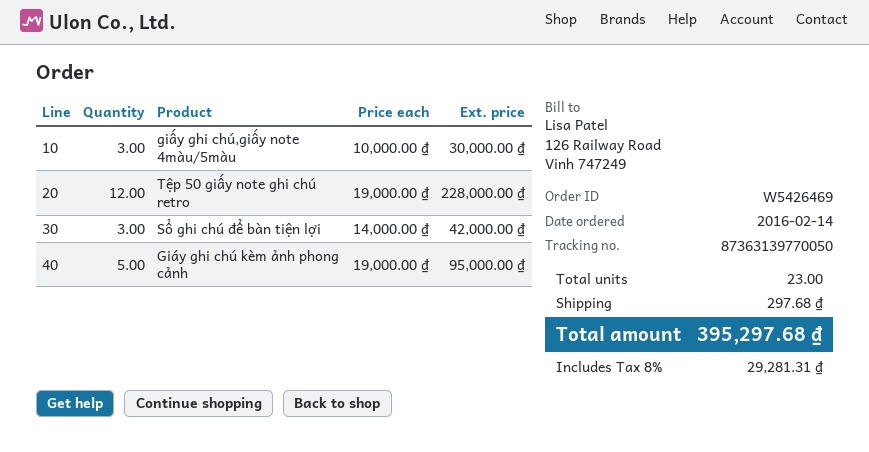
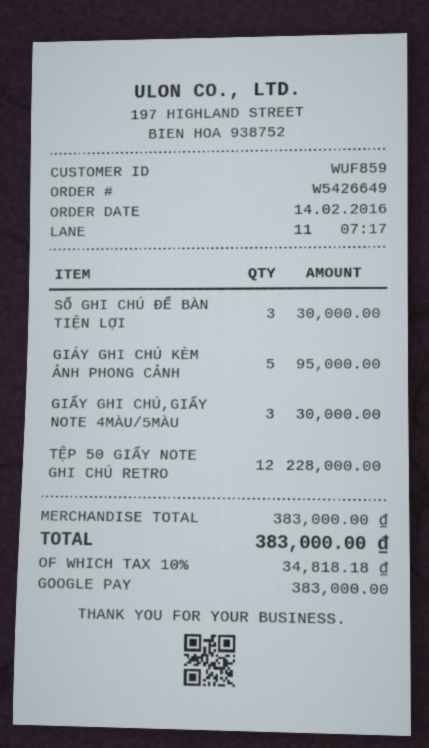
order number: W5426469 -> W5426649
Sổ ghi chú để bàn tiện lợi: 3 for 42000.00 -> 3 for 30000.00
shipping: 297.68 -> none
tax: 8% = 29281.31 -> 10% = 34818.18
total: 395297.68 -> 383000.00

